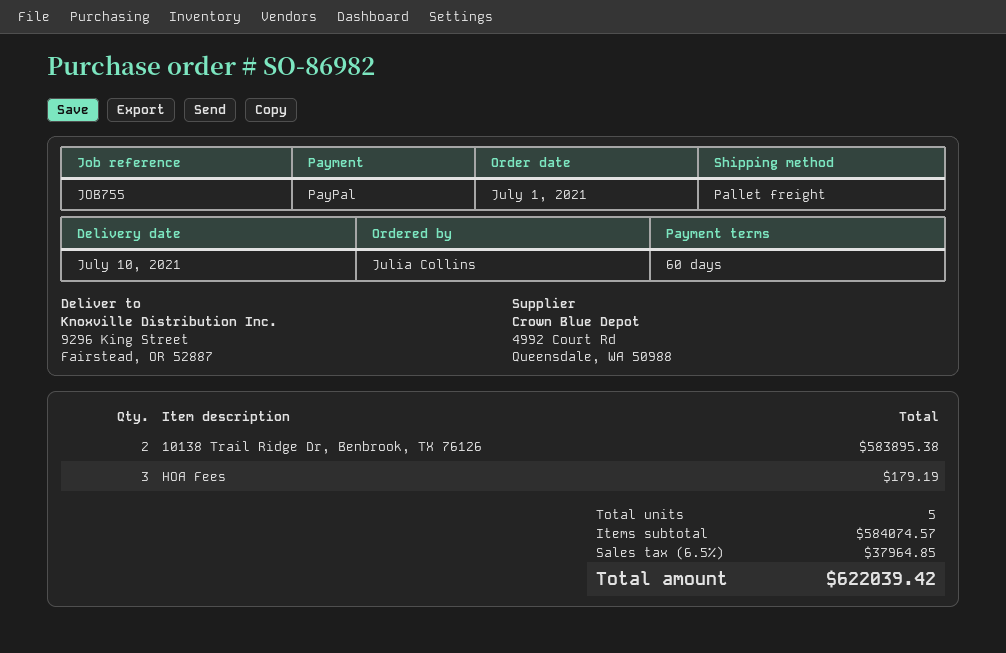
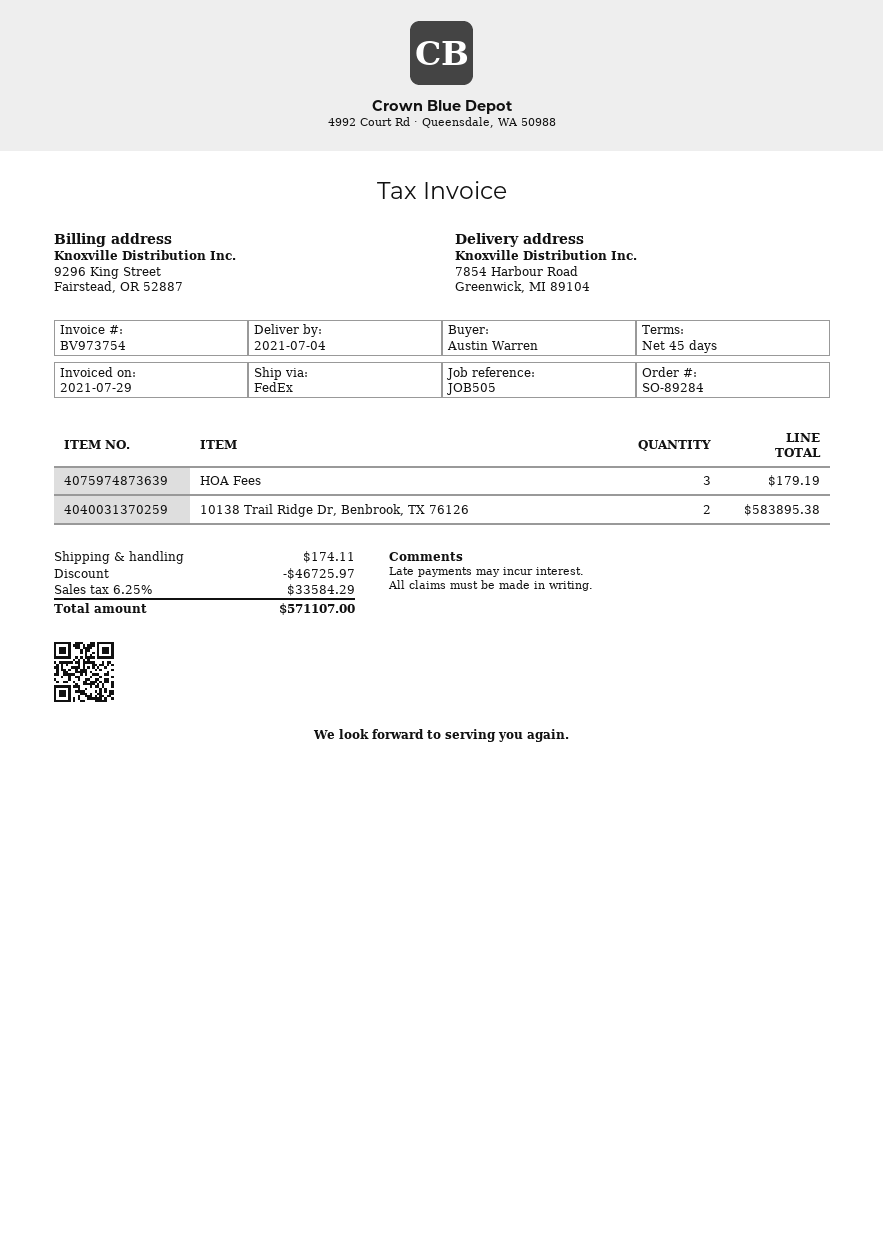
order number: SO-86982 -> SO-89284
delivery date: 2021-07-10 -> 2021-07-04
payment terms: 60 days -> 45 days
reference: JOB755 -> JOB505
ordered by: Julia Collins -> Austin Warren
shipping method: pallet freight -> FedEx
ship to: 9296 King Street, Fairstead, OR 52887 -> 7854 Harbour Road, Greenwick, MI 89104
discount: none -> 46725.97
shipping: none -> 174.11
tax: 6.5% = 37964.85 -> 6.25% = 33584.29
total: 622039.42 -> 571107.00

